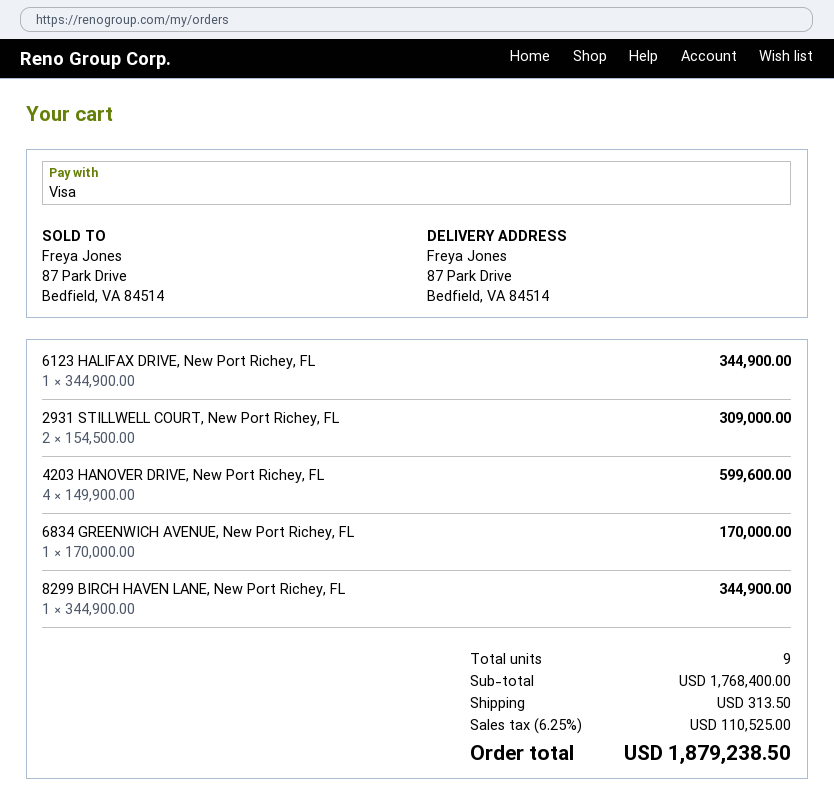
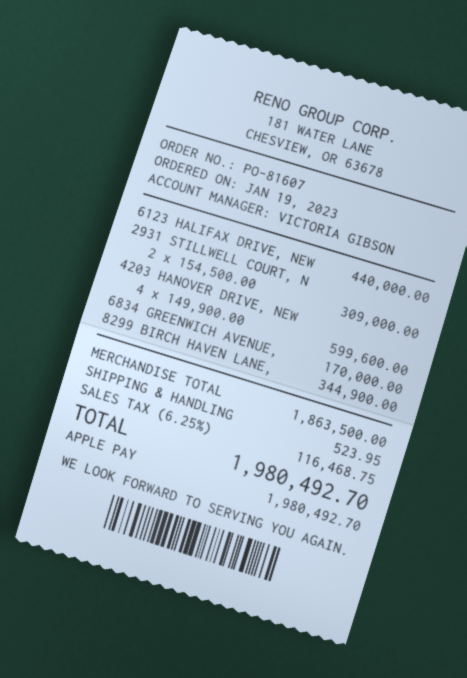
payment method: Visa -> Apple Pay
6123 HALIFAX DRIVE, New Port Richey, FL: 1 x 344900.00 = 344900.00 -> 1 x 440000.00 = 440000.00
subtotal: 1768400.00 -> 1863500.00
shipping: 313.50 -> 523.95
tax: 6.25% = 110525.00 -> 6.25% = 116468.75
total: 1879238.50 -> 1980492.70

